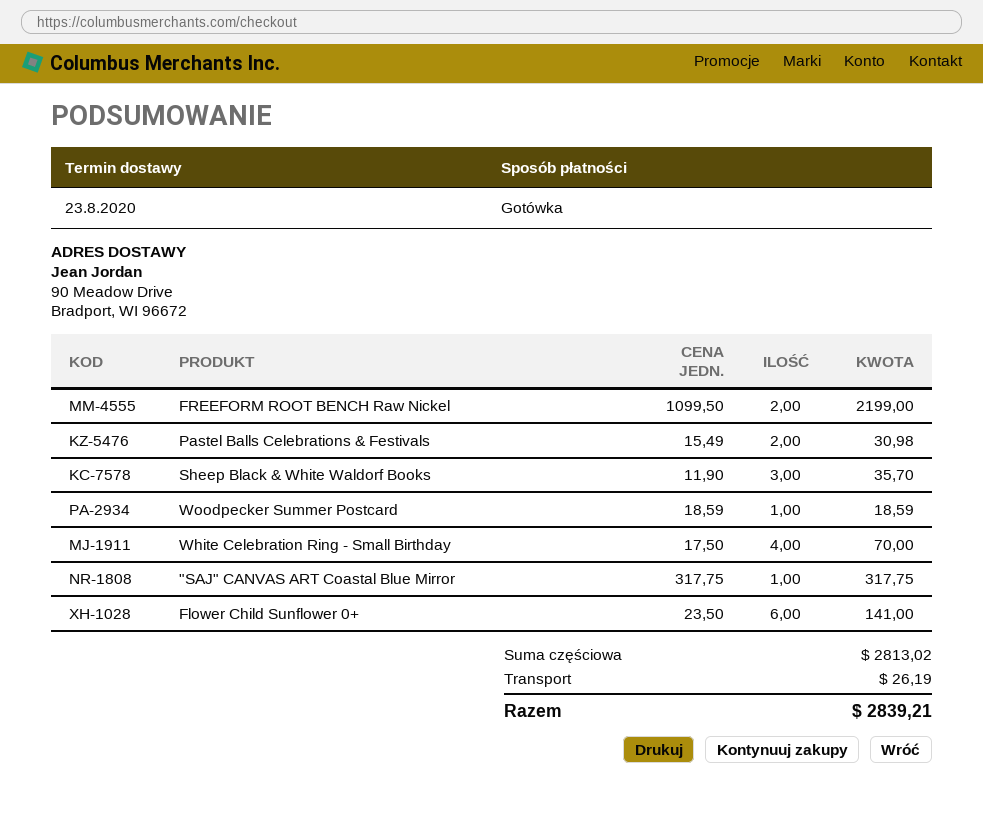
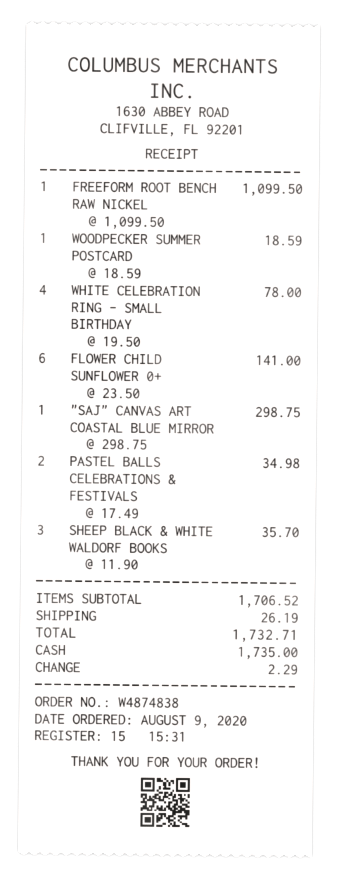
FREEFORM ROOT BENCH Raw Nickel: 2 x 1099.50 = 2199.00 -> 1 x 1099.50 = 1099.50
Pastel Balls Celebrations & Festivals: 2 x 15.49 = 30.98 -> 2 x 17.49 = 34.98
White Celebration Ring - Small Birthday: 4 x 17.50 = 70.00 -> 4 x 19.50 = 78.00
"SAJ" CANVAS ART Coastal Blue Mirror: 1 x 317.75 = 317.75 -> 1 x 298.75 = 298.75
subtotal: 2813.02 -> 1706.52
total: 2839.21 -> 1732.71

